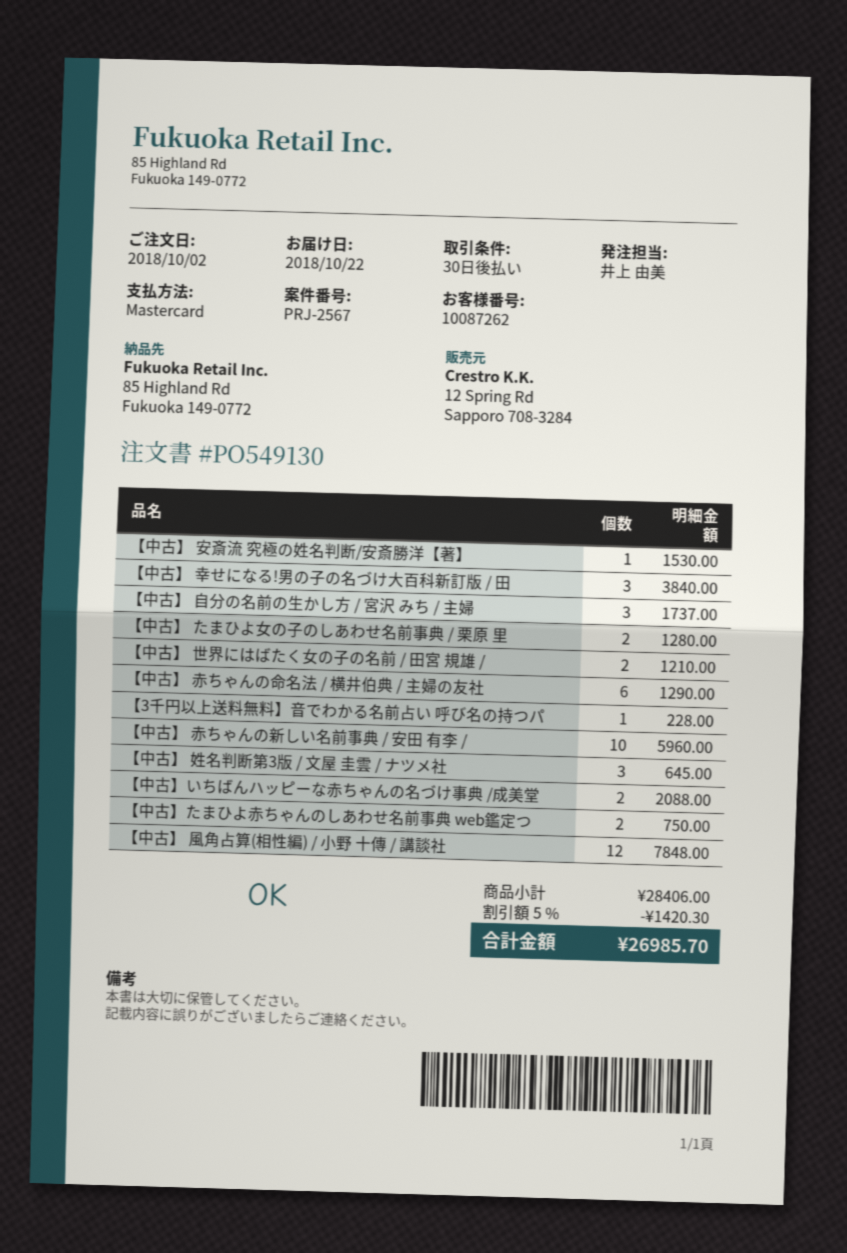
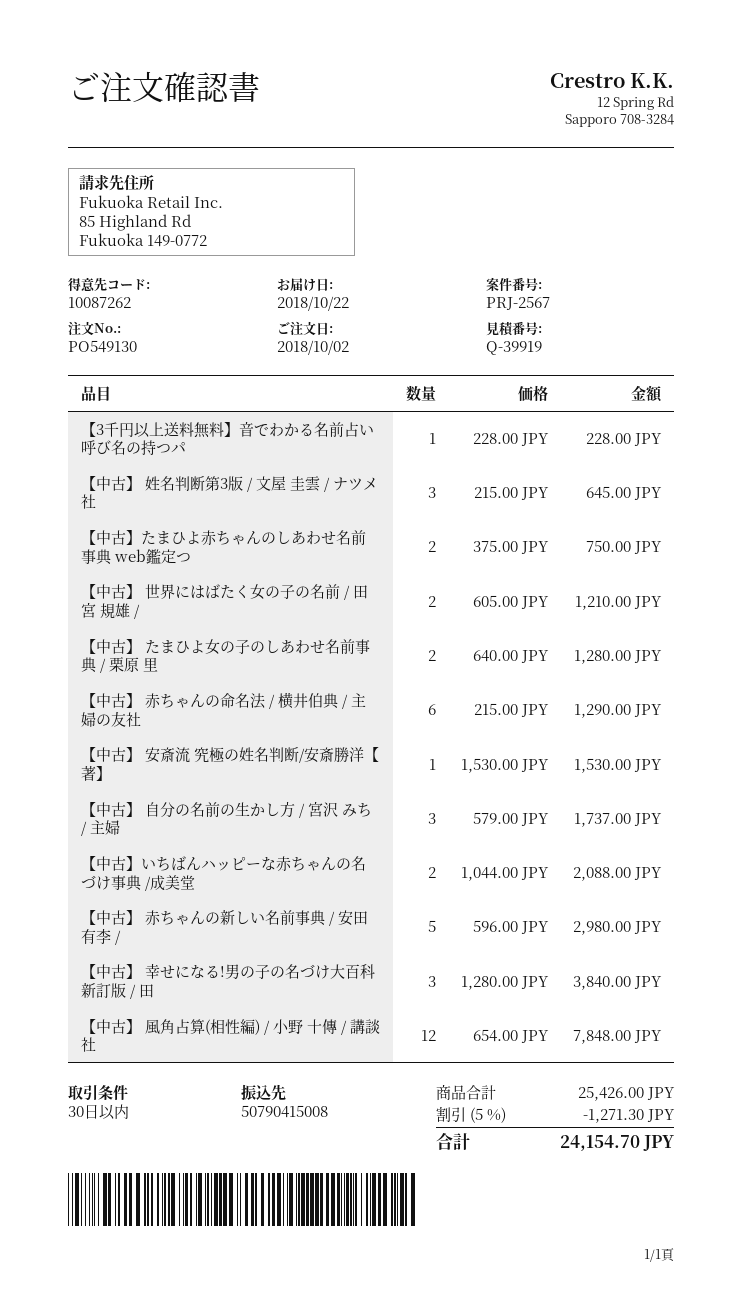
【中古】 赤ちゃんの新しい名前事典 / 安田 有李 /: 10 for 5960.00 -> 5 for 2980.00
subtotal: 28406.00 -> 25426.00
discount: 5% = 1420.30 -> 5% = 1271.30
total: 26985.70 -> 24154.70

